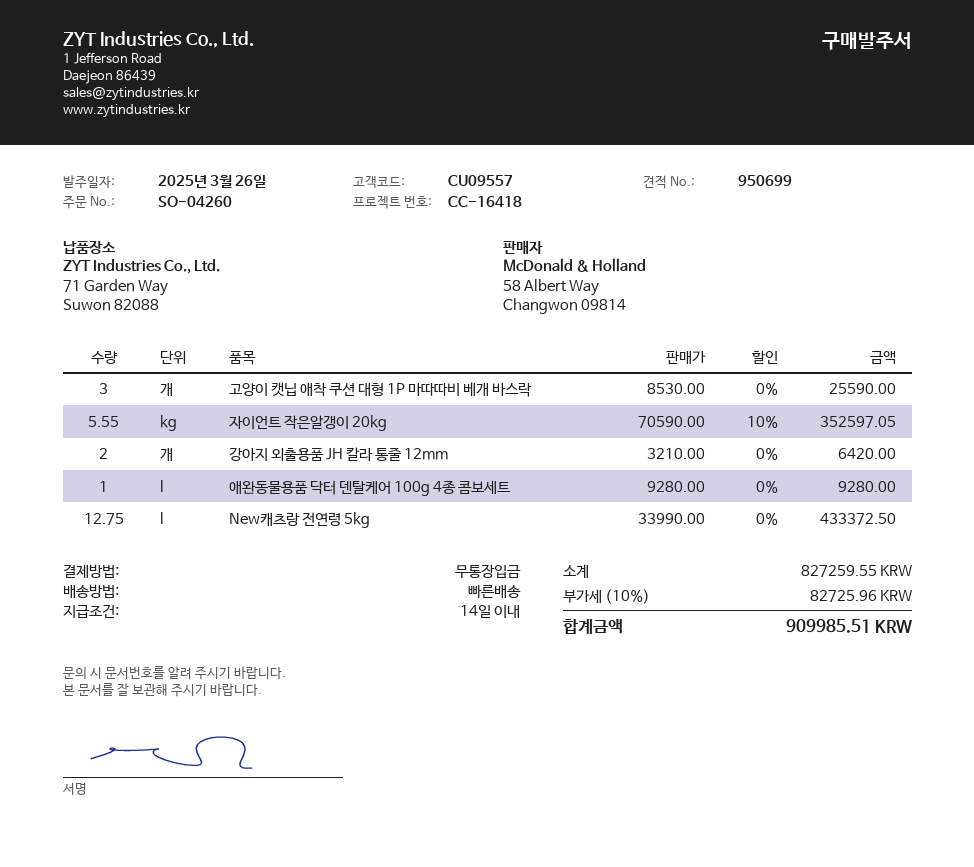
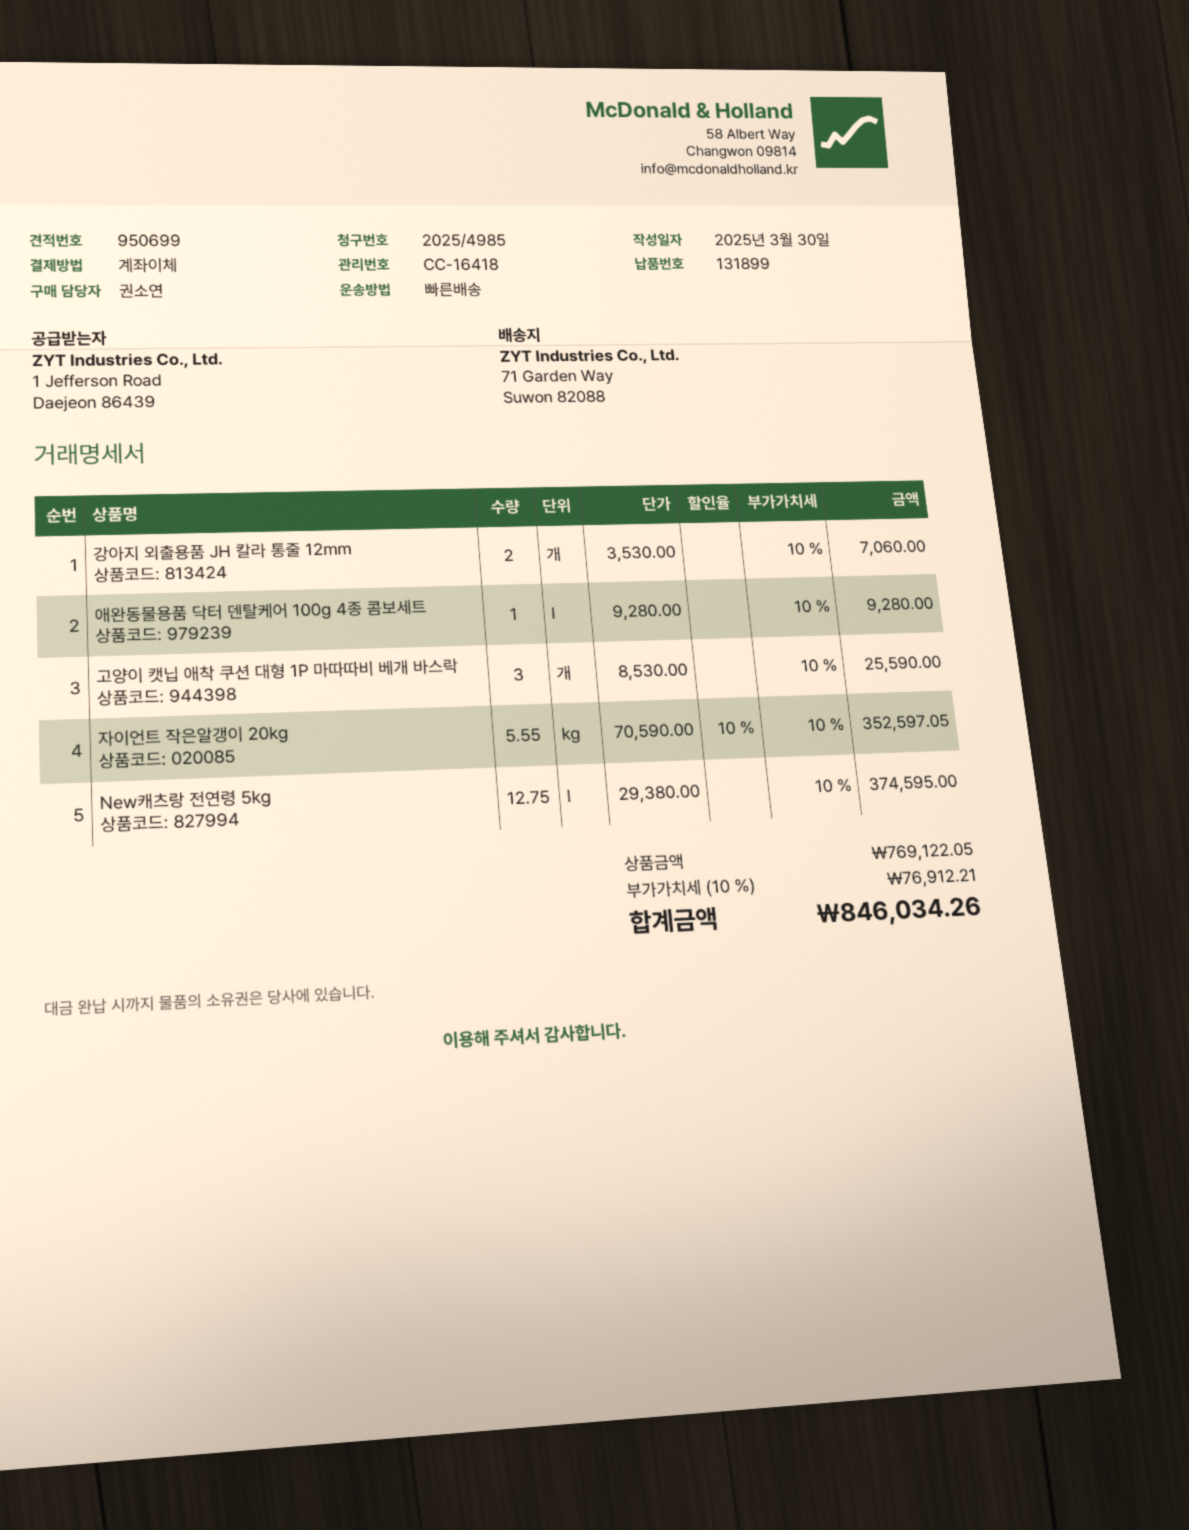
강아지 외출용품 JH 칼라 통줄 12mm: 2 x 3210.00 = 6420.00 -> 2 x 3530.00 = 7060.00
New캐츠랑 전연령 5kg: 12.75 x 33990.00 = 433372.50 -> 12.75 x 29380.00 = 374595.00
subtotal: 827259.55 -> 769122.05
tax: 10% = 82725.96 -> 10% = 76912.21
total: 909985.51 -> 846034.26

